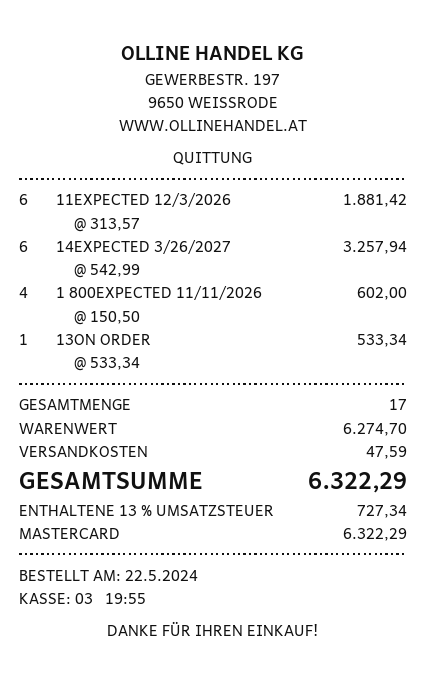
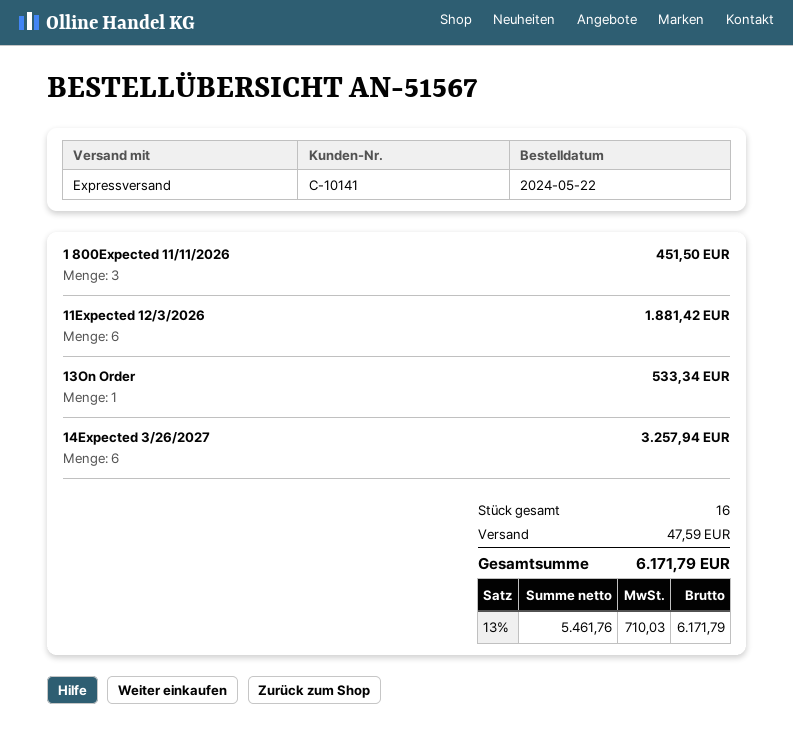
1 800EXPECTED 11/11/2026: 4 for 602.00 -> 3 for 451.50
total quantity: 17 -> 16
tax: 13% = 727.34 -> 13% = 710.03
total: 6322.29 -> 6171.79

